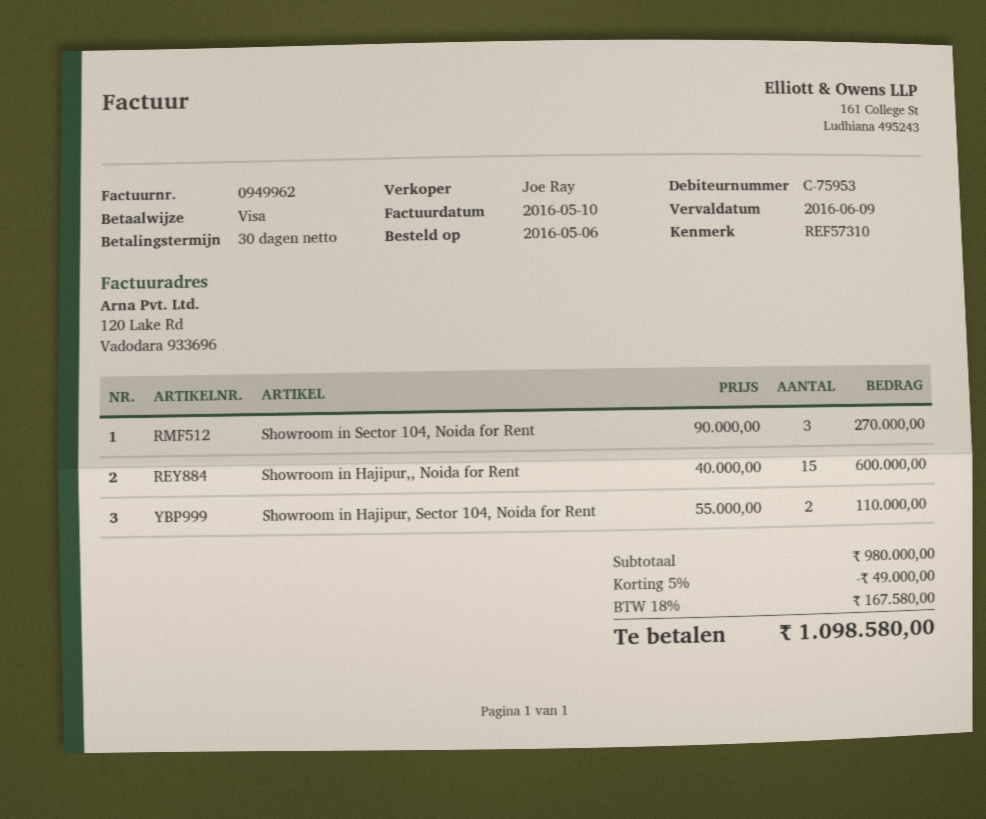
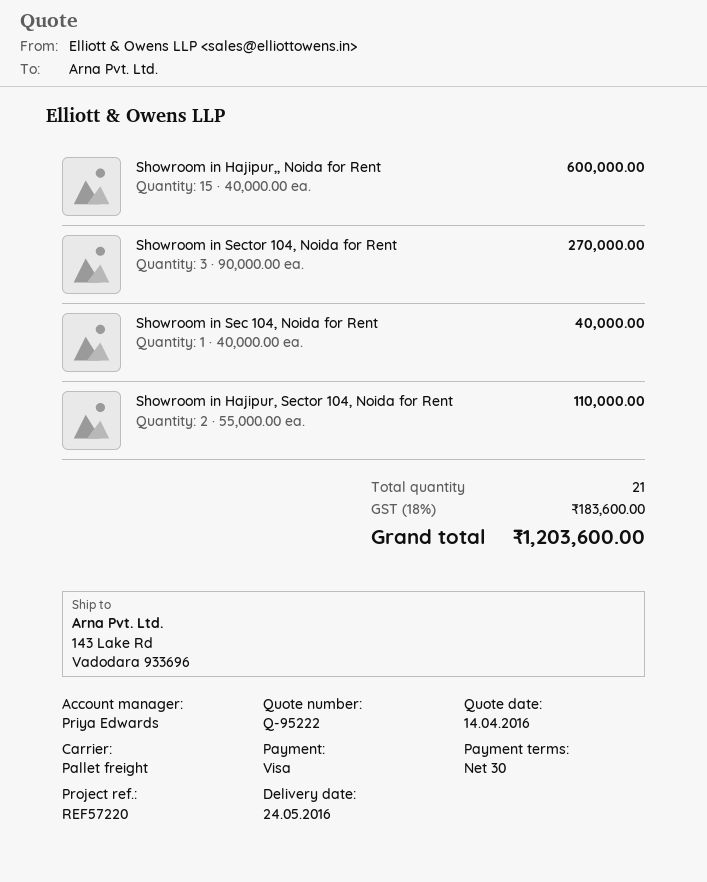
reference: REF57310 -> REF57220
sales rep: Joe Ray -> Priya Edwards
Showroom in Sec 104, Noida for Rent: none -> 1 x 40000.00 = 40000.00
discount: 5% = 49000.00 -> none
tax: 18% = 167580.00 -> 18% = 183600.00
total: 1098580.00 -> 1203600.00

